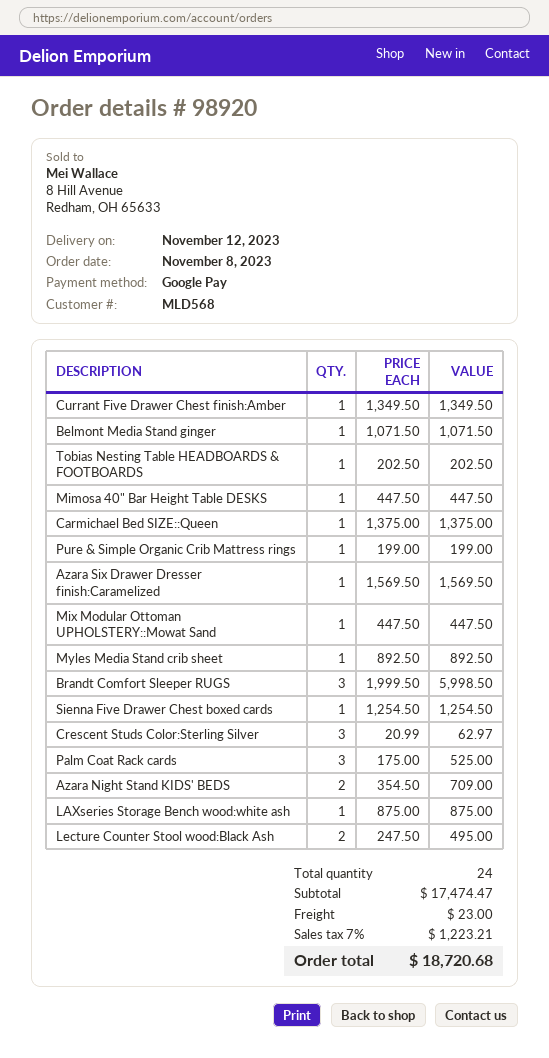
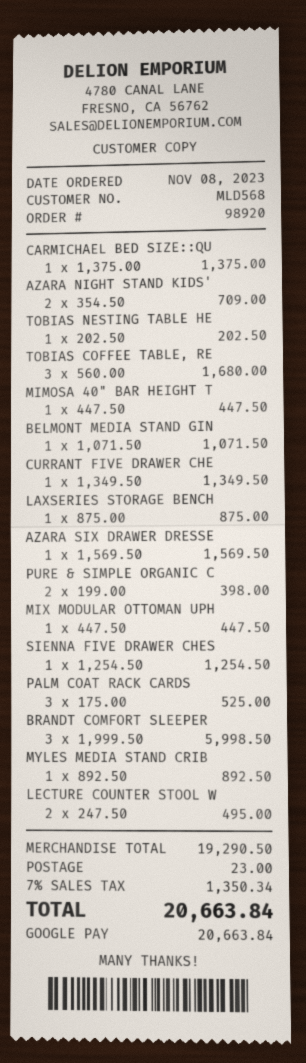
Pure & Simple Organic Crib Mattress rings: 1 x 199.00 = 199.00 -> 2 x 199.00 = 398.00
Crescent Studs Color:Sterling Silver: 3 x 20.99 = 62.97 -> none
TOBIAS COFFEE TABLE, RE: none -> 3 x 560.00 = 1680.00
subtotal: 17474.47 -> 19290.50
tax: 7% = 1223.21 -> 7% = 1350.34
total: 18720.68 -> 20663.84

